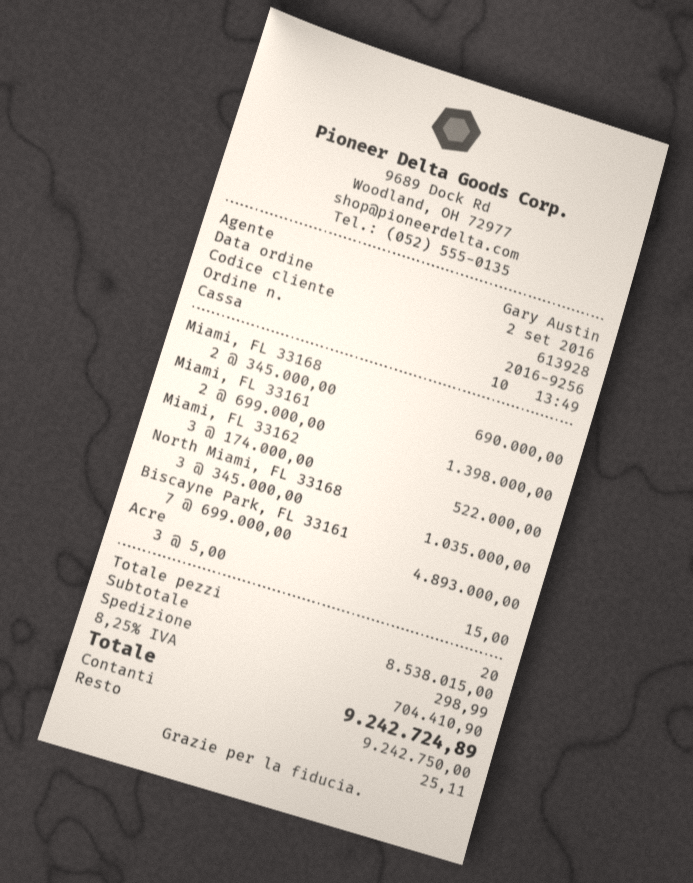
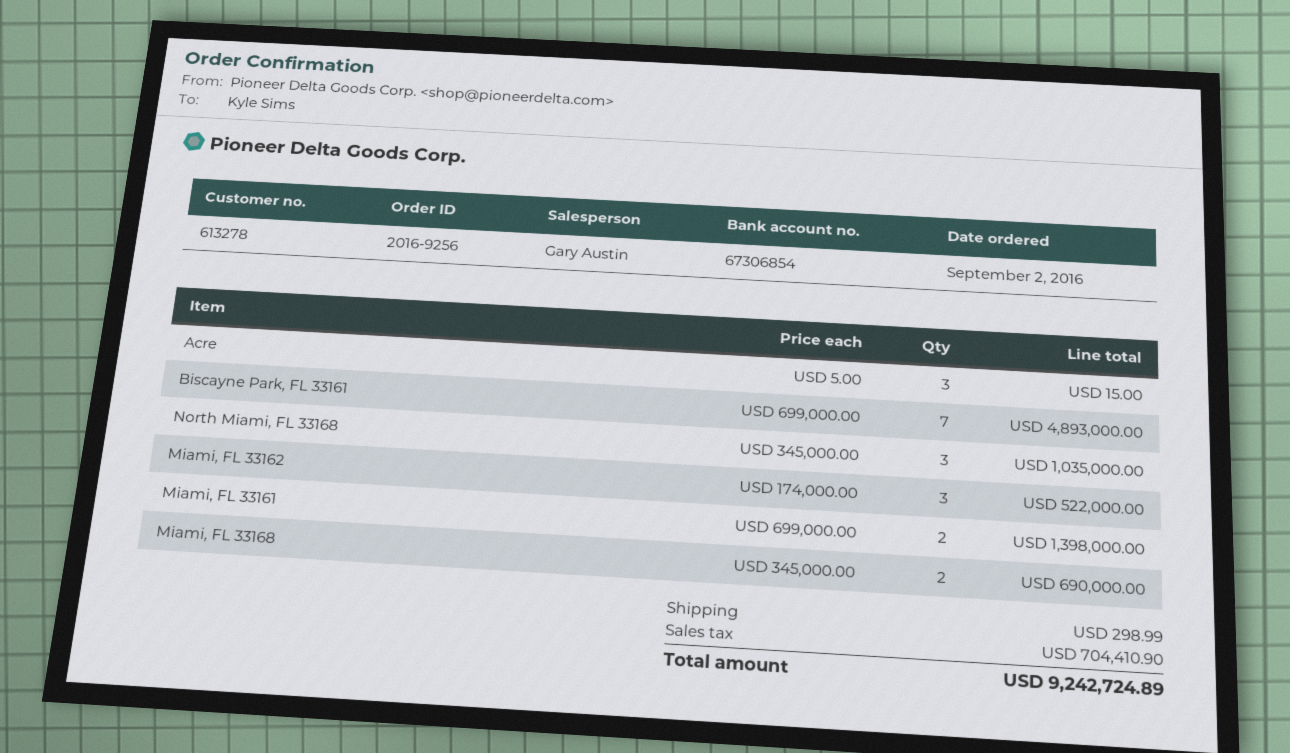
customer number: 613928 -> 613278

